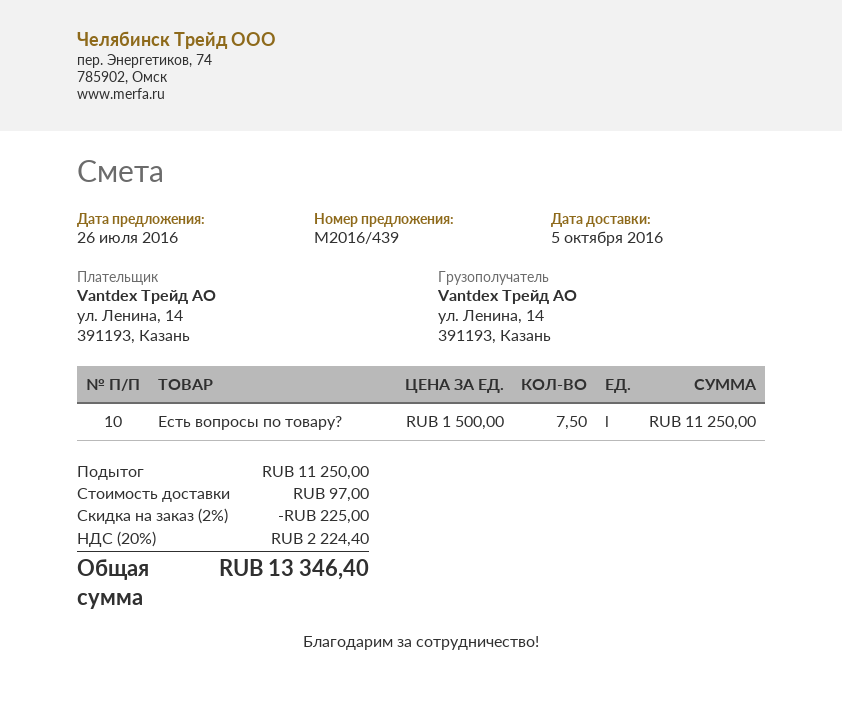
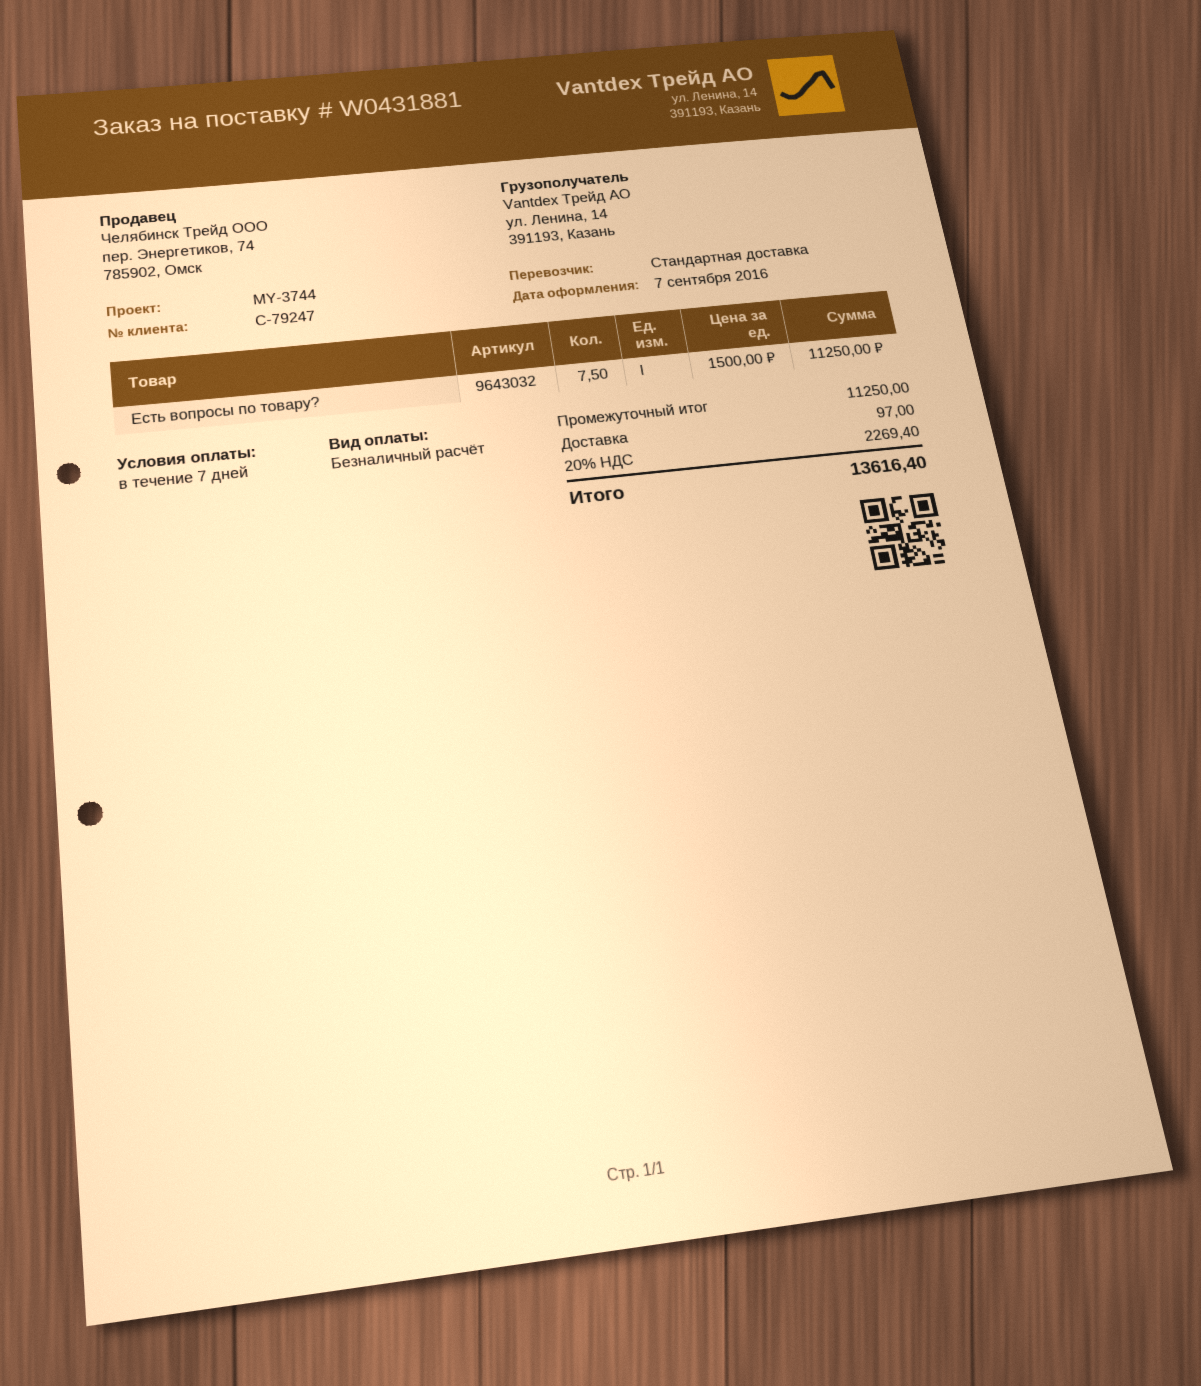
discount: 2% = 225.00 -> none
tax: 20% = 2224.40 -> 20% = 2269.40
total: 13346.40 -> 13616.40

